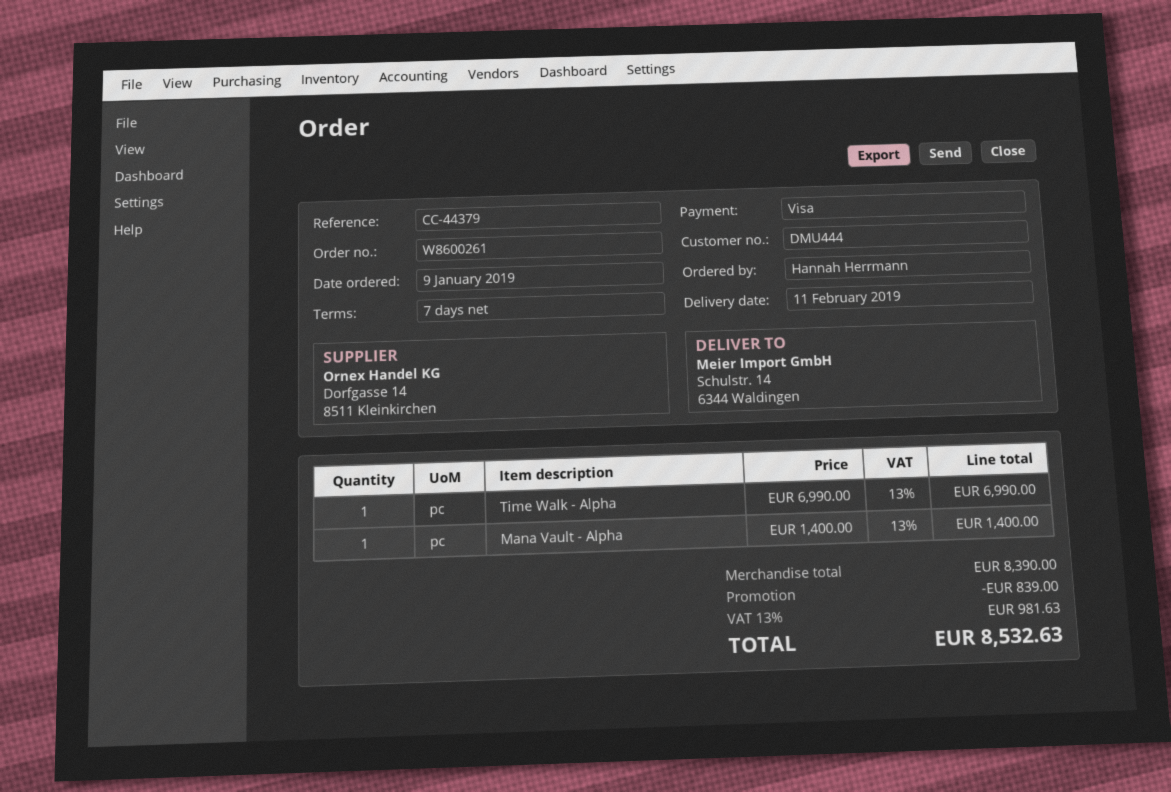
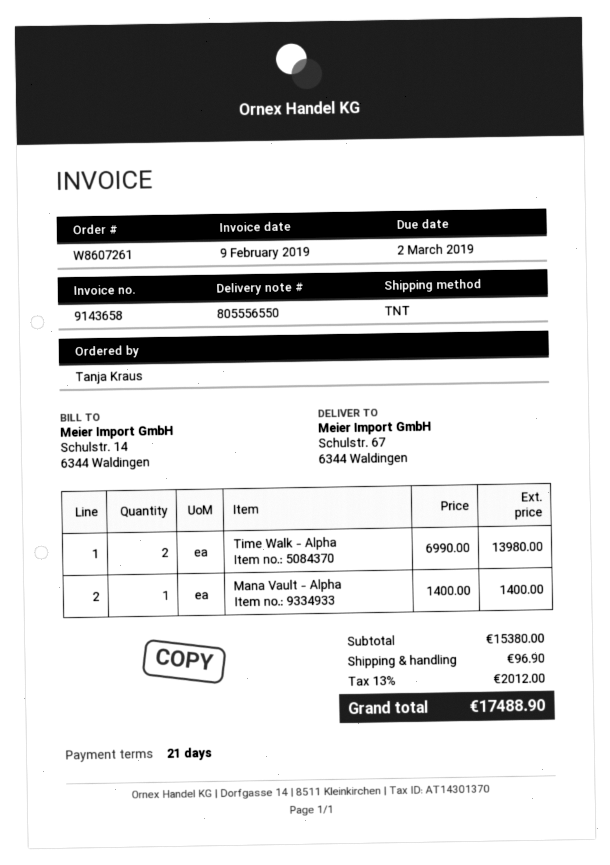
order number: W8600261 -> W8607261
payment terms: 7 days -> 21 days
ordered by: Hannah Herrmann -> Tanja Kraus
ship to: Schulstr. 14, 6344 Waldingen -> Schulstr. 67, 6344 Waldingen
Time Walk - Alpha: 1 x 6990.00 = 6990.00 -> 2 x 6990.00 = 13980.00
subtotal: 8390.00 -> 15380.00
discount: 839.00 -> none
shipping: none -> 96.90
tax: 13% = 981.63 -> 13% = 2012.00
total: 8532.63 -> 17488.90

